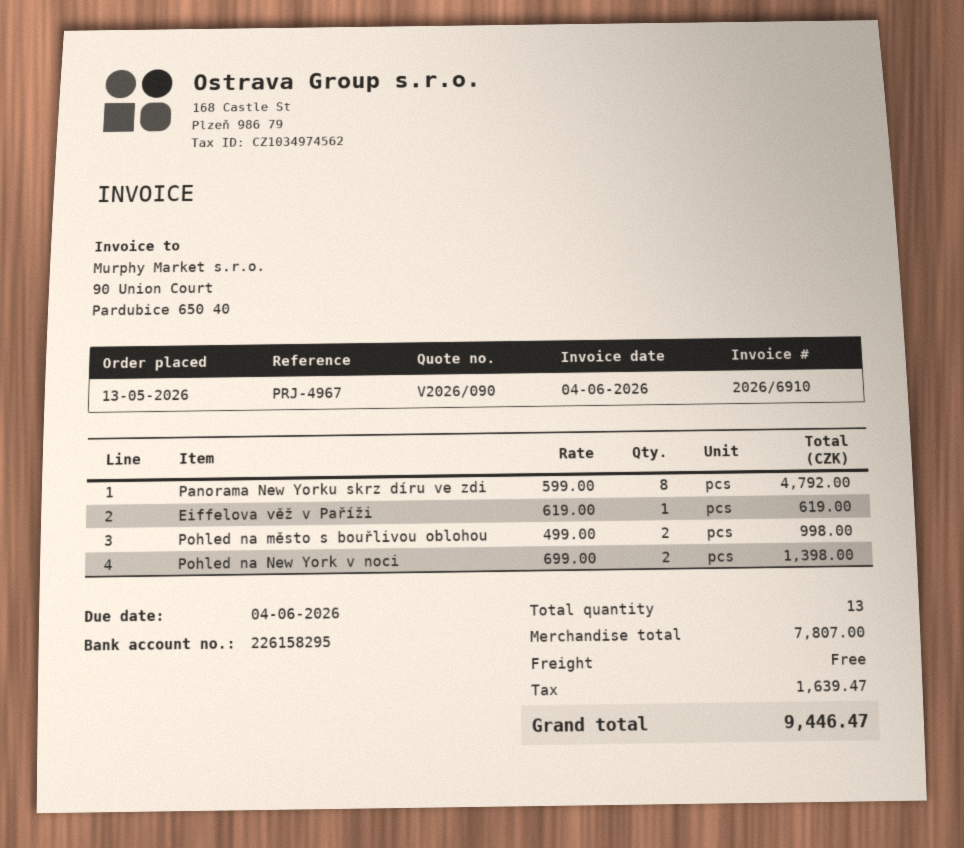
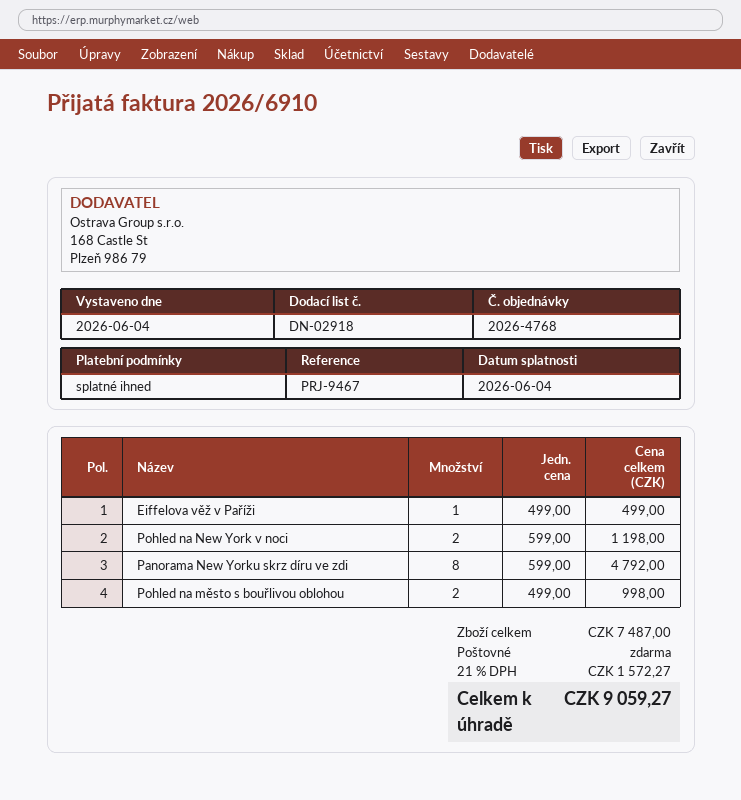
reference: PRJ-4967 -> PRJ-9467
Eiffelova věž v Paříži: 1 x 619.00 = 619.00 -> 1 x 499.00 = 499.00
Pohled na New York v noci: 2 x 699.00 = 1398.00 -> 2 x 599.00 = 1198.00
subtotal: 7807.00 -> 7487.00
tax: 1639.47 -> 1572.27
total: 9446.47 -> 9059.27

